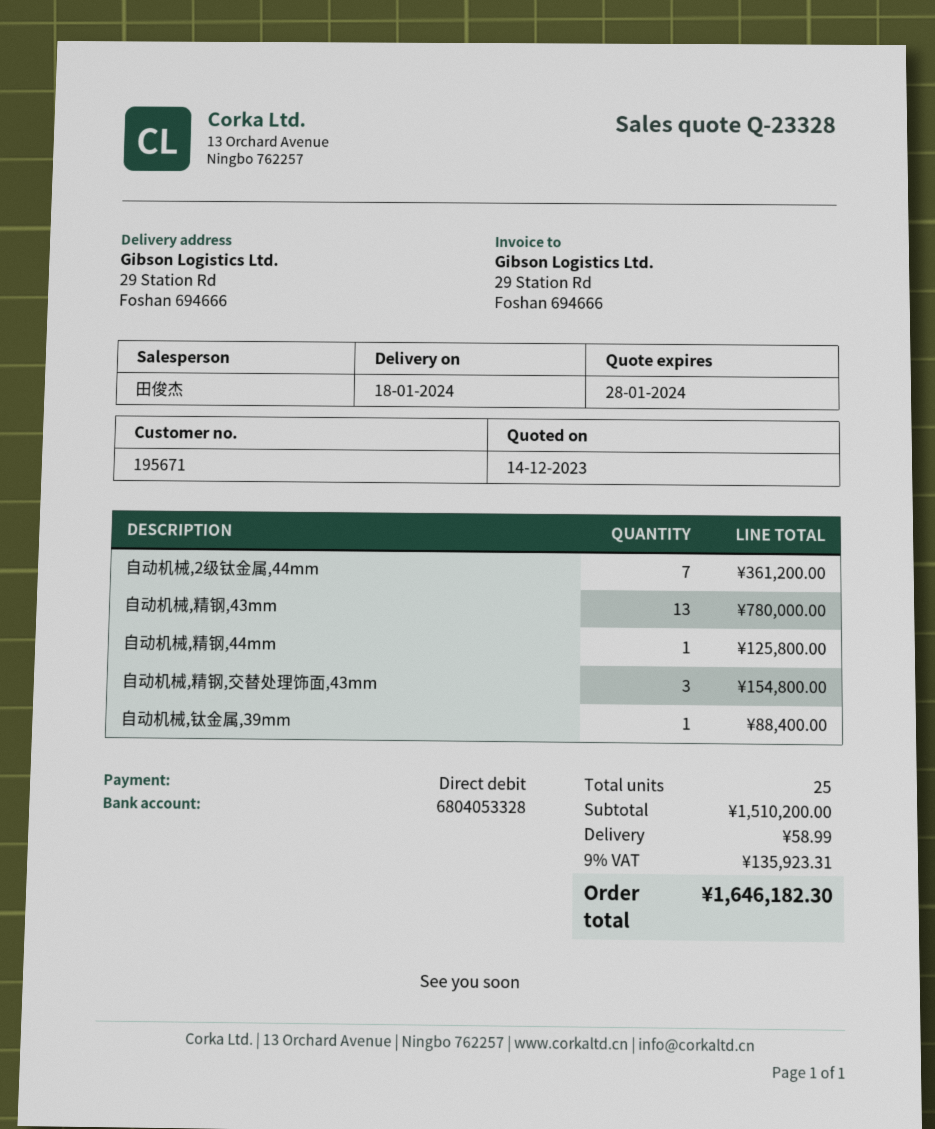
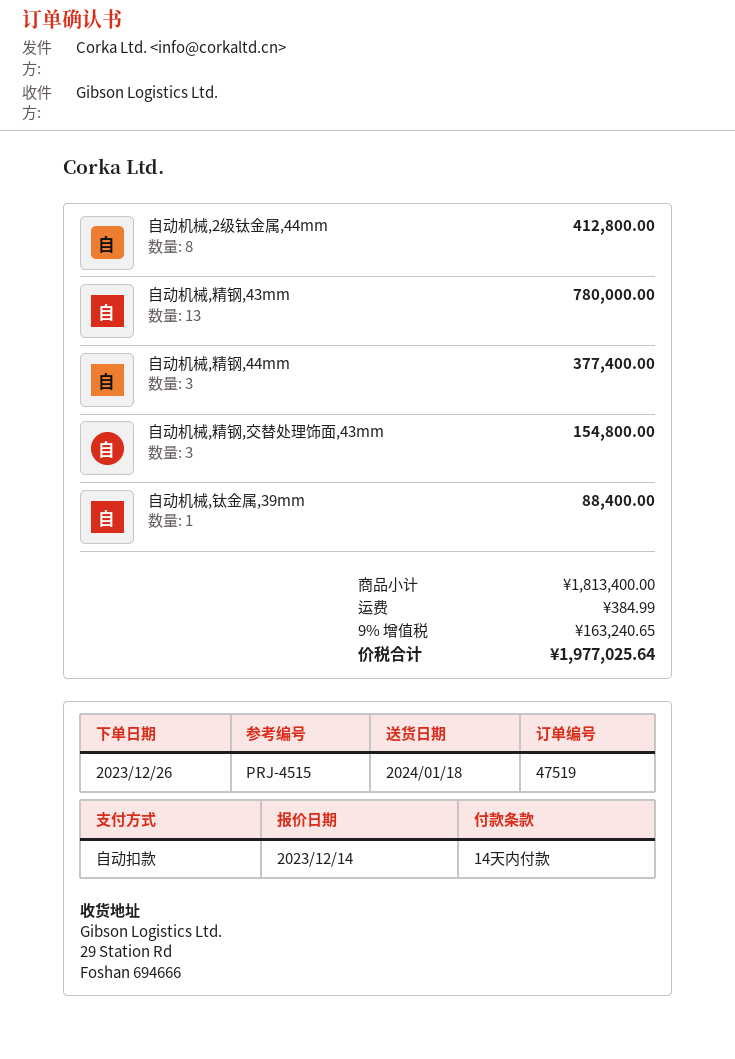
自动机械,2级钛金属,44mm: 7 for 361200.00 -> 8 for 412800.00
自动机械,精钢,44mm: 1 for 125800.00 -> 3 for 377400.00
subtotal: 1510200.00 -> 1813400.00
shipping: 58.99 -> 384.99
tax: 9% = 135923.31 -> 9% = 163240.65
total: 1646182.30 -> 1977025.64

